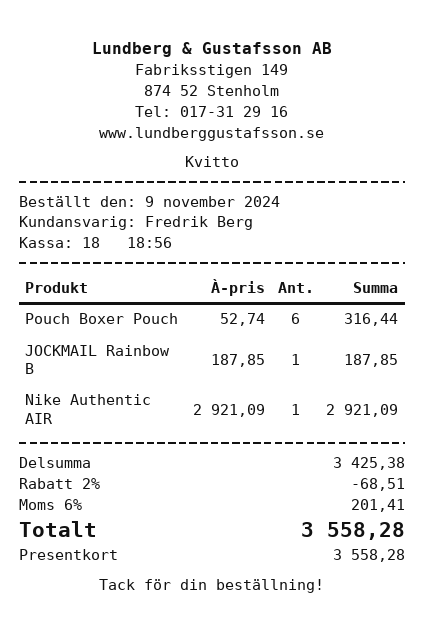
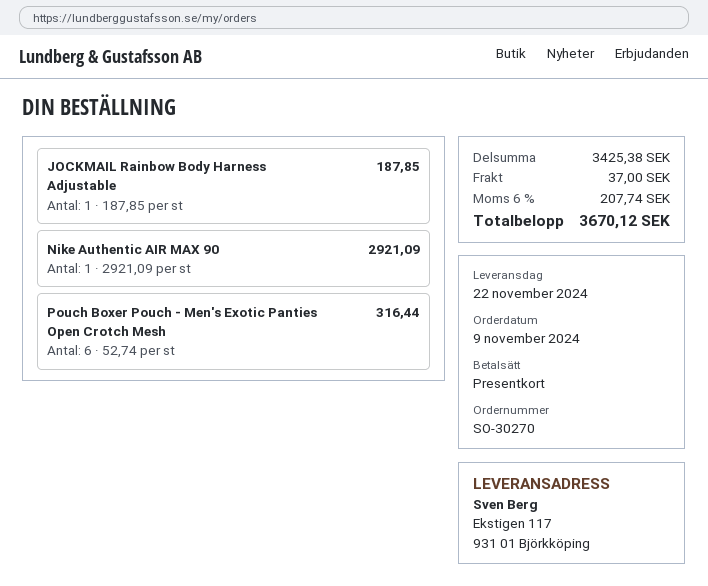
discount: 2% = 68.51 -> none
shipping: none -> 37.00
tax: 6% = 201.41 -> 6% = 207.74
total: 3558.28 -> 3670.12

